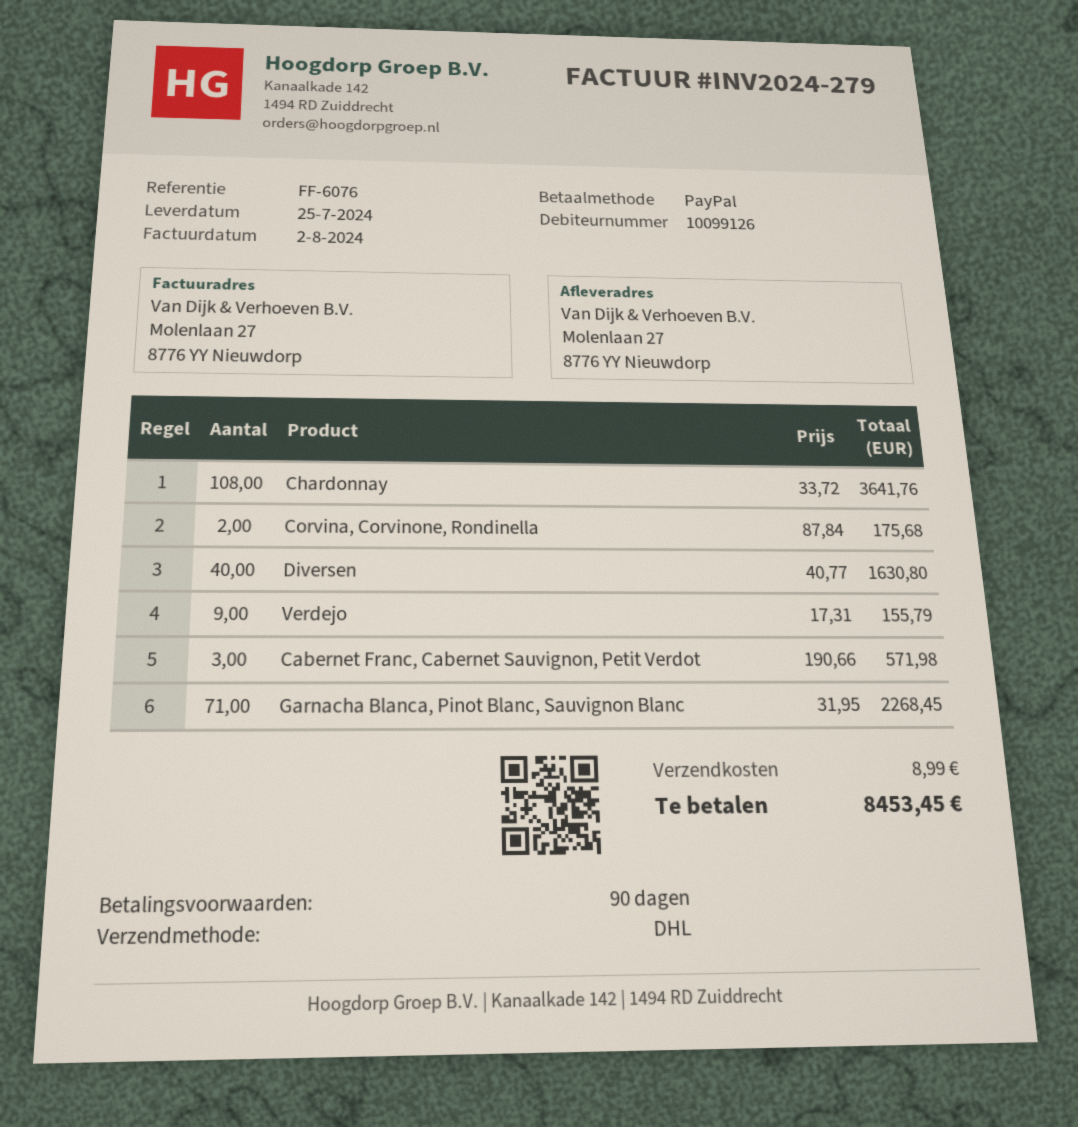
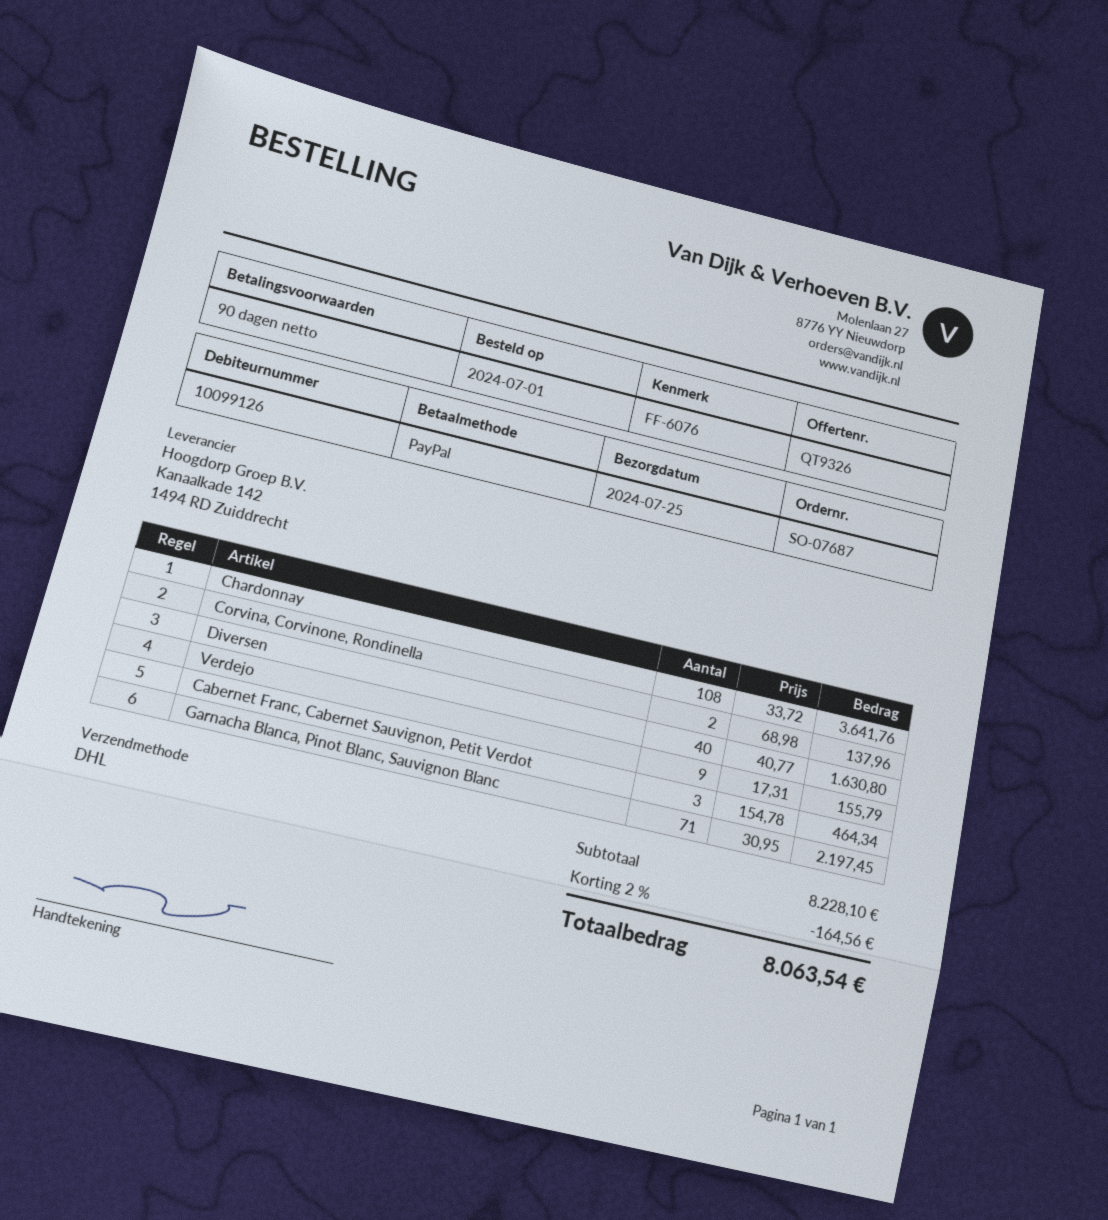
Corvina, Corvinone, Rondinella: 2 x 87.84 = 175.68 -> 2 x 68.98 = 137.96
Cabernet Franc, Cabernet Sauvignon, Petit Verdot: 3 x 190.66 = 571.98 -> 3 x 154.78 = 464.34
Garnacha Blanca, Pinot Blanc, Sauvignon Blanc: 71 x 31.95 = 2268.45 -> 71 x 30.95 = 2197.45
discount: none -> 2% = 164.56
shipping: 8.99 -> none
total: 8453.45 -> 8063.54

